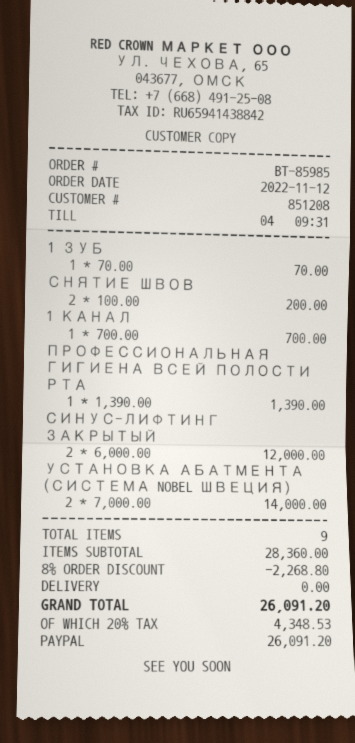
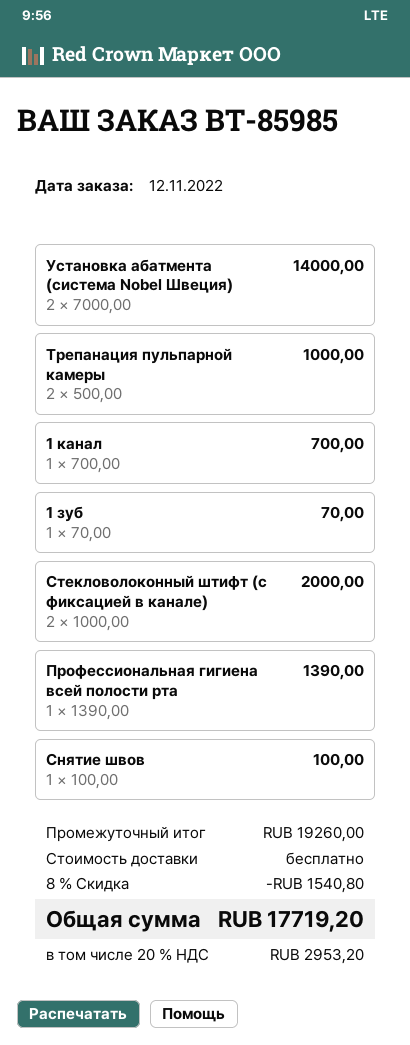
СНЯТИЕ ШВОВ: 2 x 100.00 = 200.00 -> 1 x 100.00 = 100.00
СИНУС-ЛИФТИНГ ЗАКРЫТЫЙ: 2 x 6000.00 = 12000.00 -> none
Трепанация пульпарной камеры: none -> 2 x 500.00 = 1000.00
Стекловолоконный штифт (с фиксацией в канале): none -> 2 x 1000.00 = 2000.00
subtotal: 28360.00 -> 19260.00
discount: 8% = 2268.80 -> 8% = 1540.80
tax: 20% = 4348.53 -> 20% = 2953.20
total: 26091.20 -> 17719.20

